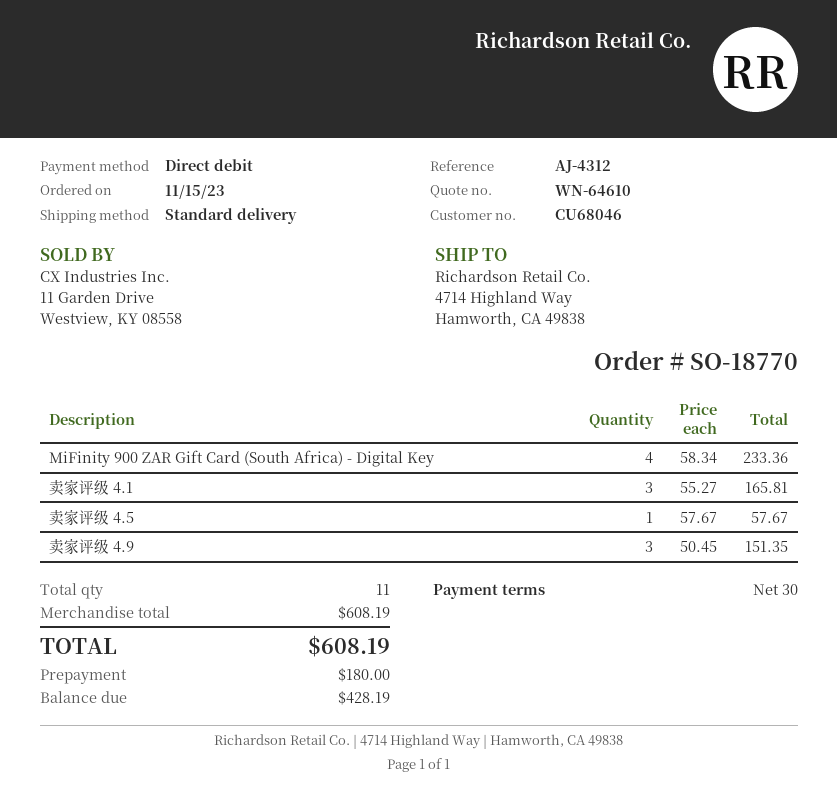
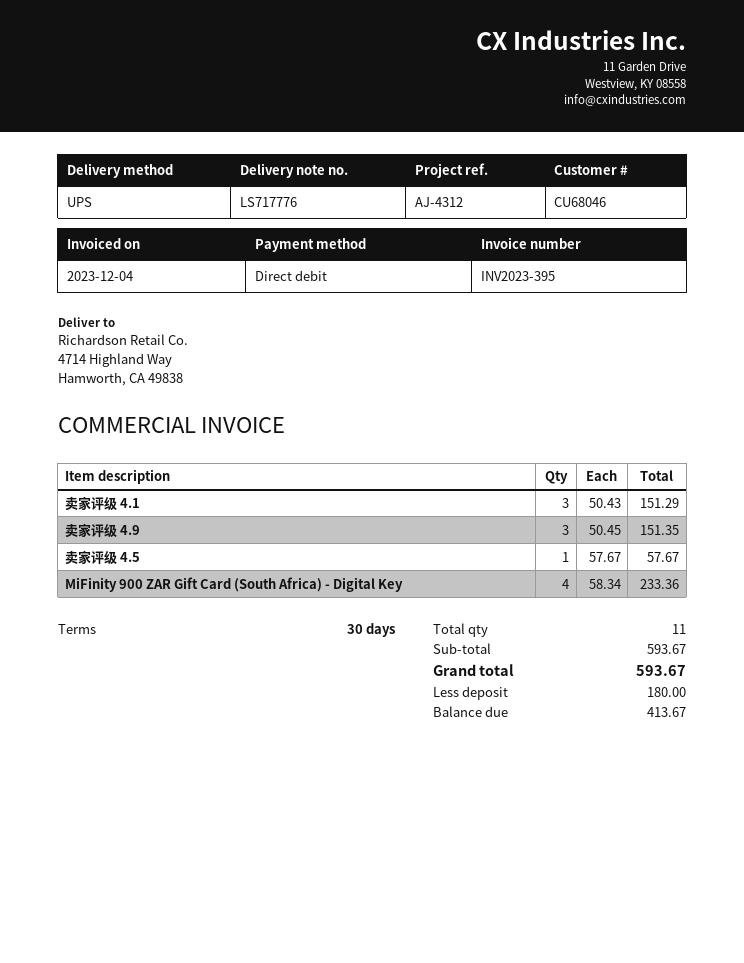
shipping method: standard -> UPS
卖家评级 4.1: 3 x 55.27 = 165.81 -> 3 x 50.43 = 151.29
subtotal: 608.19 -> 593.67
total: 608.19 -> 593.67
balance: 428.19 -> 413.67

